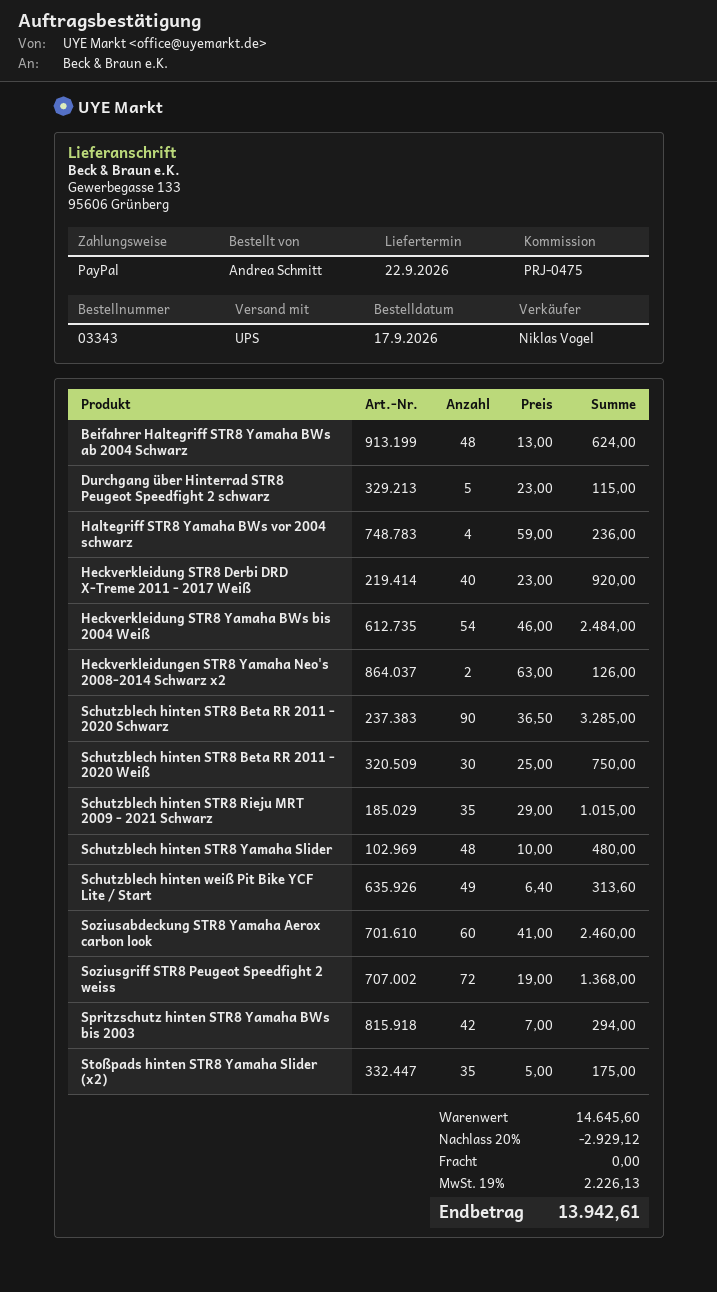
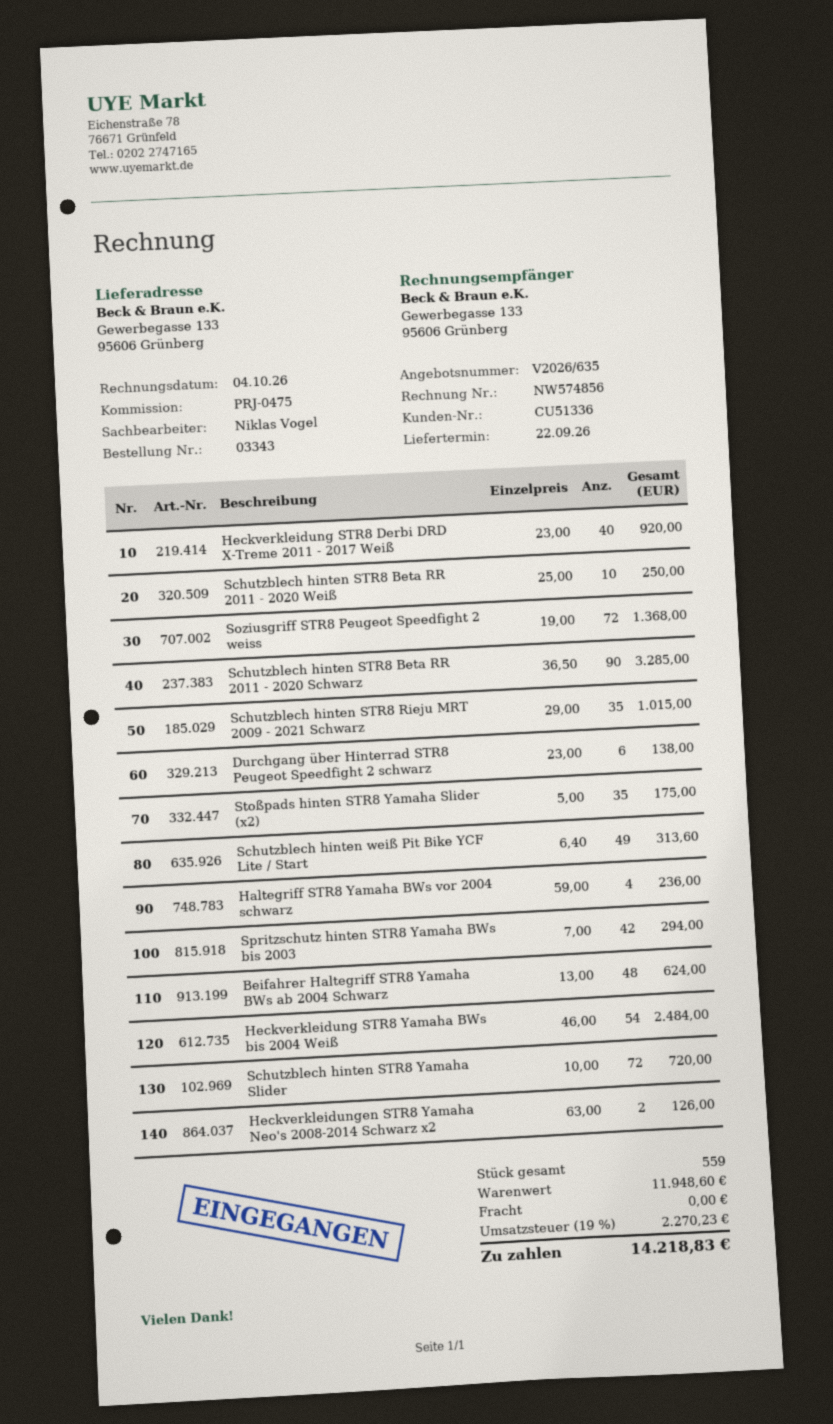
Durchgang über Hinterrad STR8 Peugeot Speedfight 2 schwarz: 5 x 23.00 = 115.00 -> 6 x 23.00 = 138.00
Schutzblech hinten STR8 Beta RR 2011 - 2020 Weiß: 30 x 25.00 = 750.00 -> 10 x 25.00 = 250.00
Schutzblech hinten STR8 Yamaha Slider: 48 x 10.00 = 480.00 -> 72 x 10.00 = 720.00
Soziusabdeckung STR8 Yamaha Aerox carbon look: 60 x 41.00 = 2460.00 -> none
subtotal: 14645.60 -> 11948.60
discount: 20% = 2929.12 -> none
tax: 19% = 2226.13 -> 19% = 2270.23
total: 13942.61 -> 14218.83

